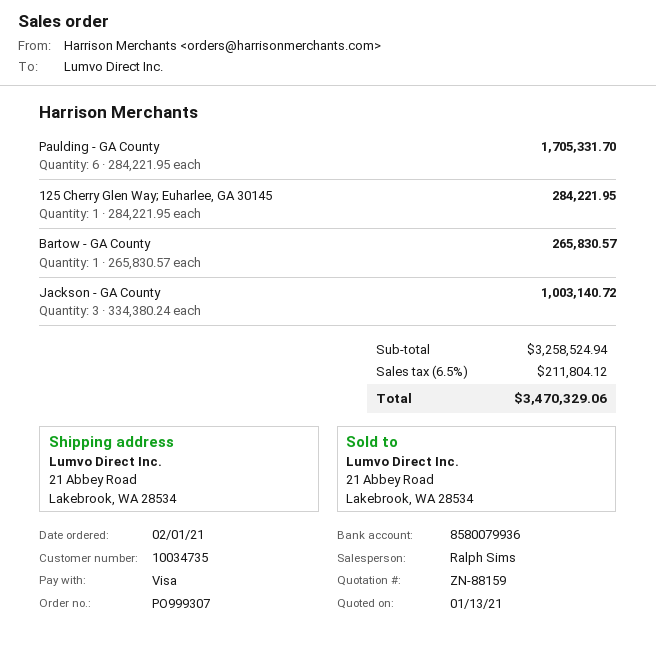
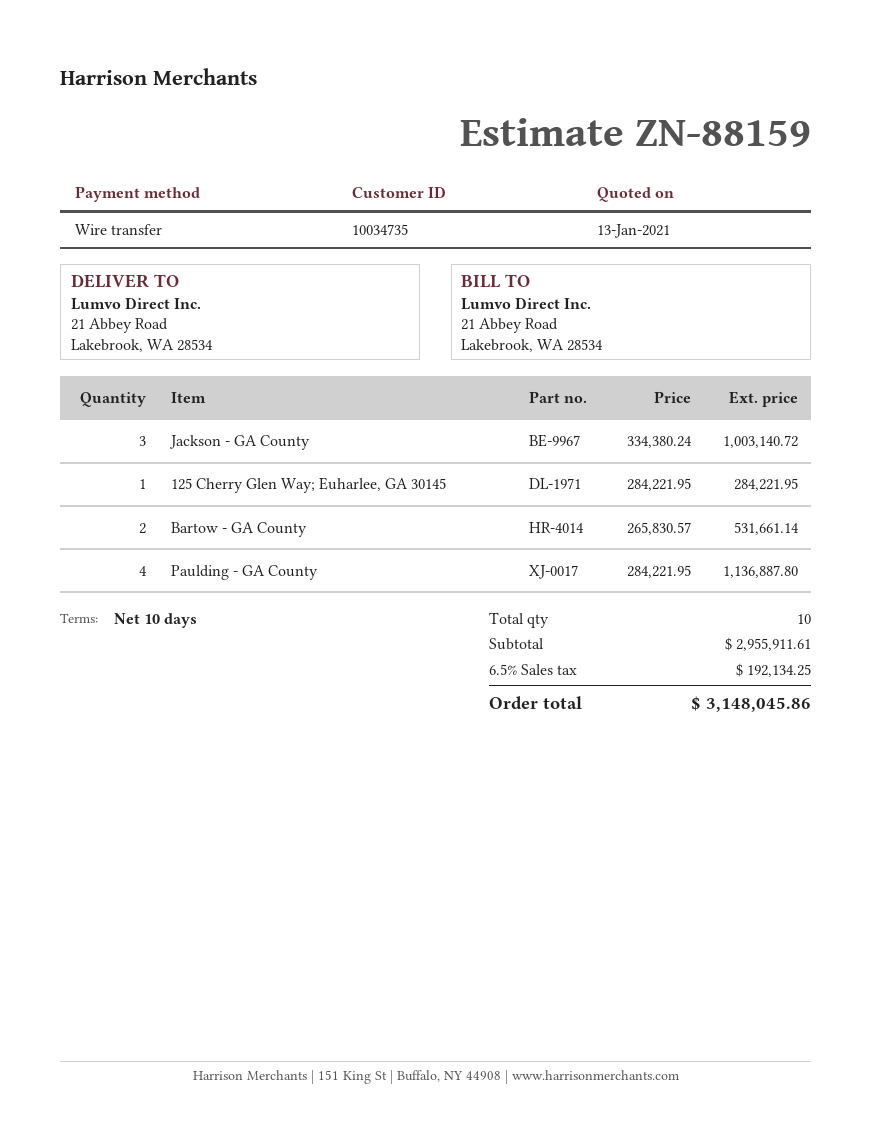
payment method: Visa -> bank transfer
Paulding - GA County: 6 x 284221.95 = 1705331.70 -> 4 x 284221.95 = 1136887.80
Bartow - GA County: 1 x 265830.57 = 265830.57 -> 2 x 265830.57 = 531661.14
subtotal: 3258524.94 -> 2955911.61
tax: 6.5% = 211804.12 -> 6.5% = 192134.25
total: 3470329.06 -> 3148045.86

